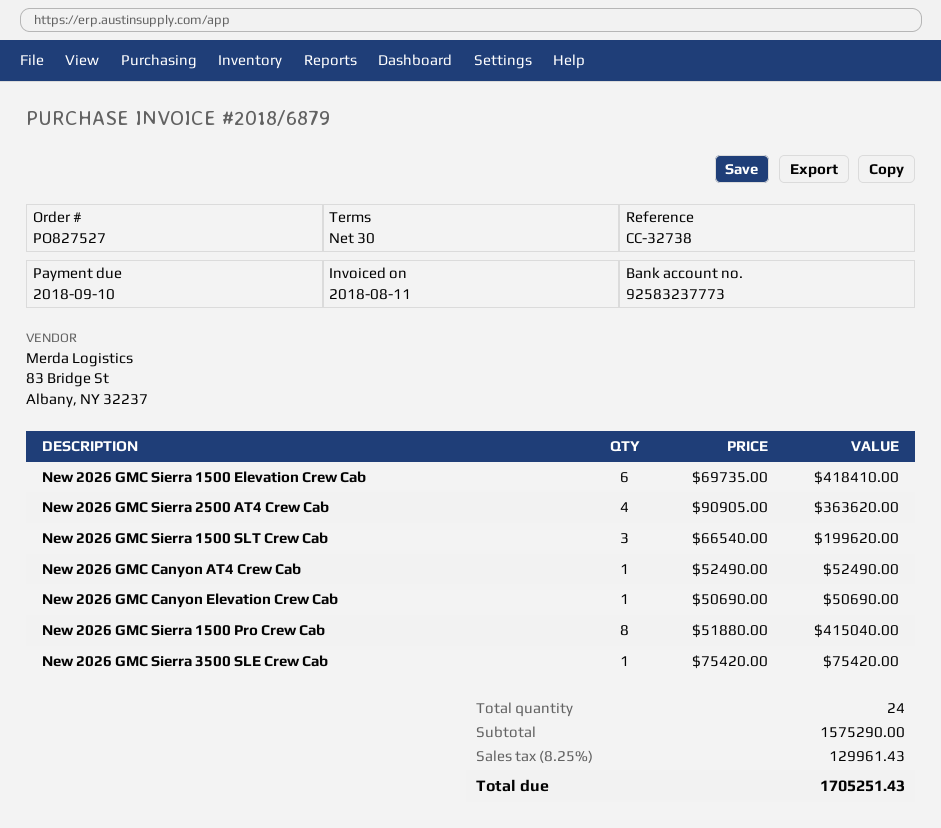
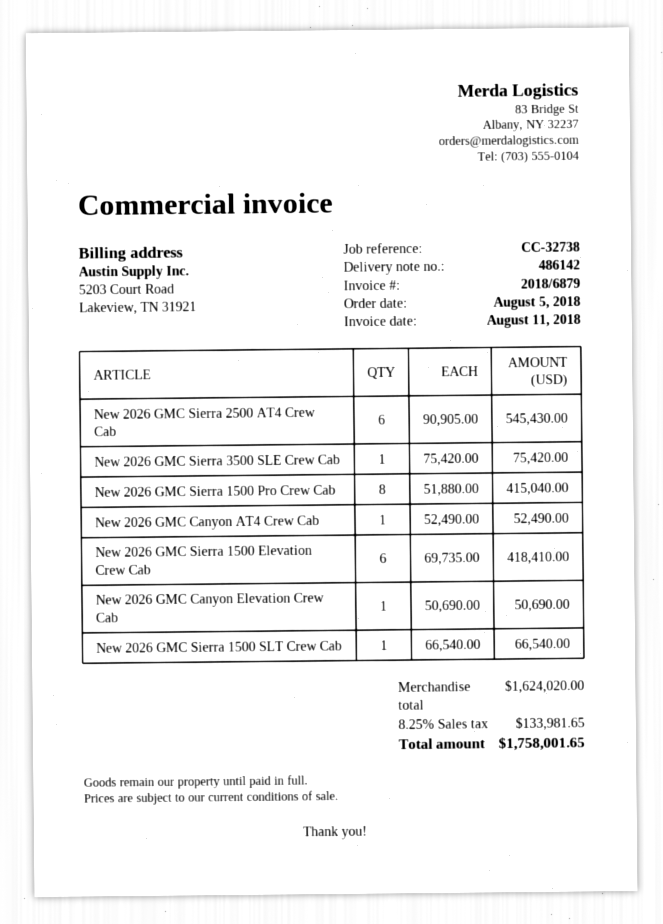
New 2026 GMC Sierra 2500 AT4 Crew Cab: 4 x 90905.00 = 363620.00 -> 6 x 90905.00 = 545430.00
New 2026 GMC Sierra 1500 SLT Crew Cab: 3 x 66540.00 = 199620.00 -> 1 x 66540.00 = 66540.00
subtotal: 1575290.00 -> 1624020.00
tax: 8.25% = 129961.43 -> 8.25% = 133981.65
total: 1705251.43 -> 1758001.65

